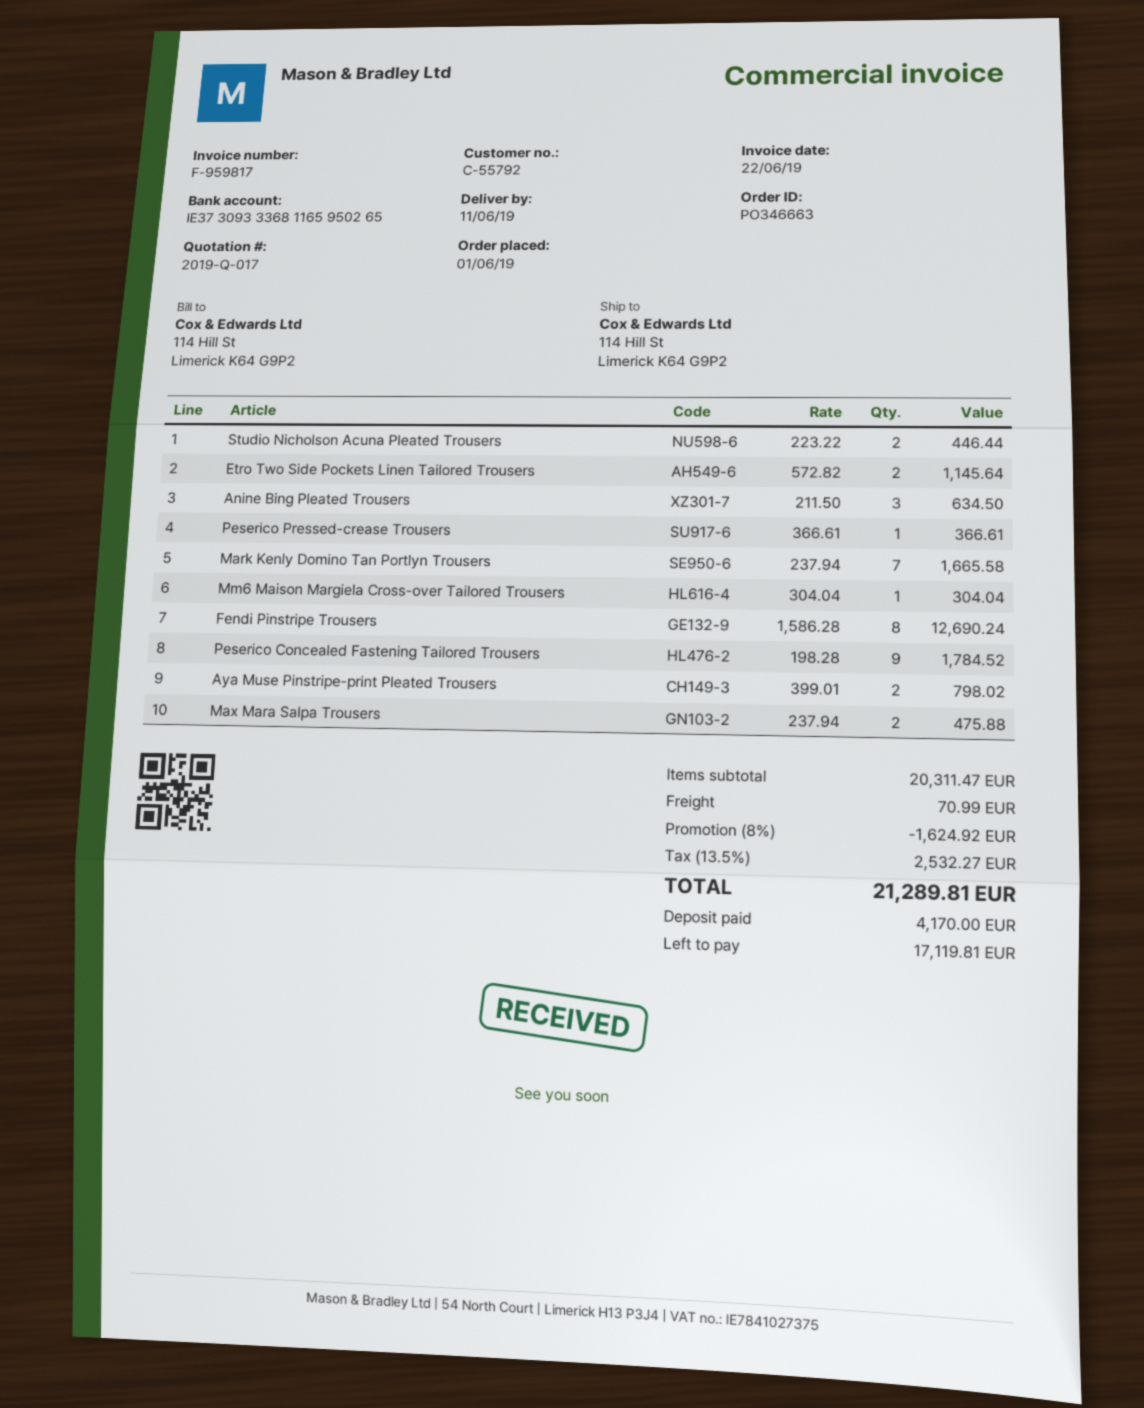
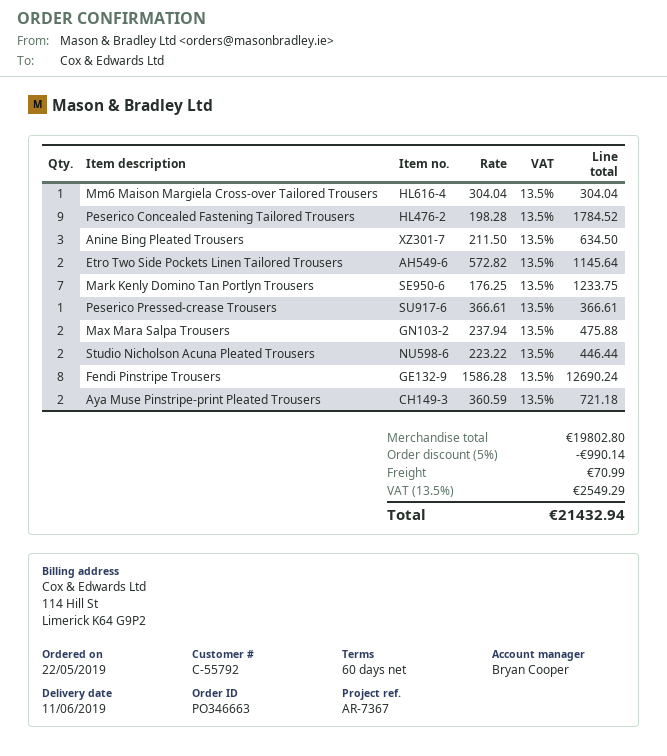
order date: 2019-06-01 -> 2019-05-22
Mark Kenly Domino Tan Portlyn Trousers: 7 x 237.94 = 1665.58 -> 7 x 176.25 = 1233.75
Aya Muse Pinstripe-print Pleated Trousers: 2 x 399.01 = 798.02 -> 2 x 360.59 = 721.18
subtotal: 20311.47 -> 19802.80
discount: 8% = 1624.92 -> 5% = 990.14
tax: 13.5% = 2532.27 -> 13.5% = 2549.29
total: 21289.81 -> 21432.94

